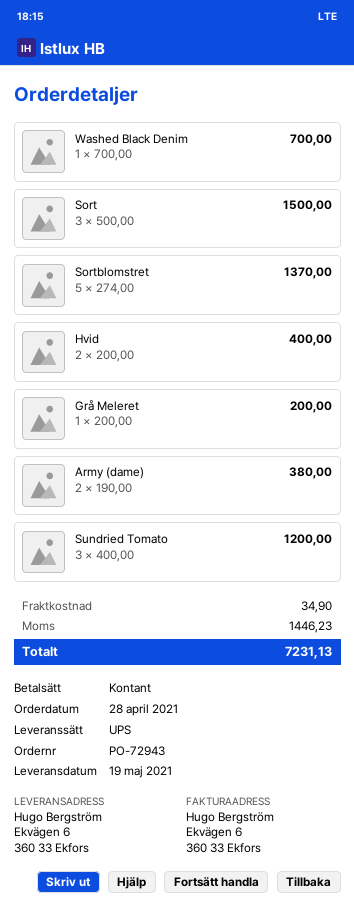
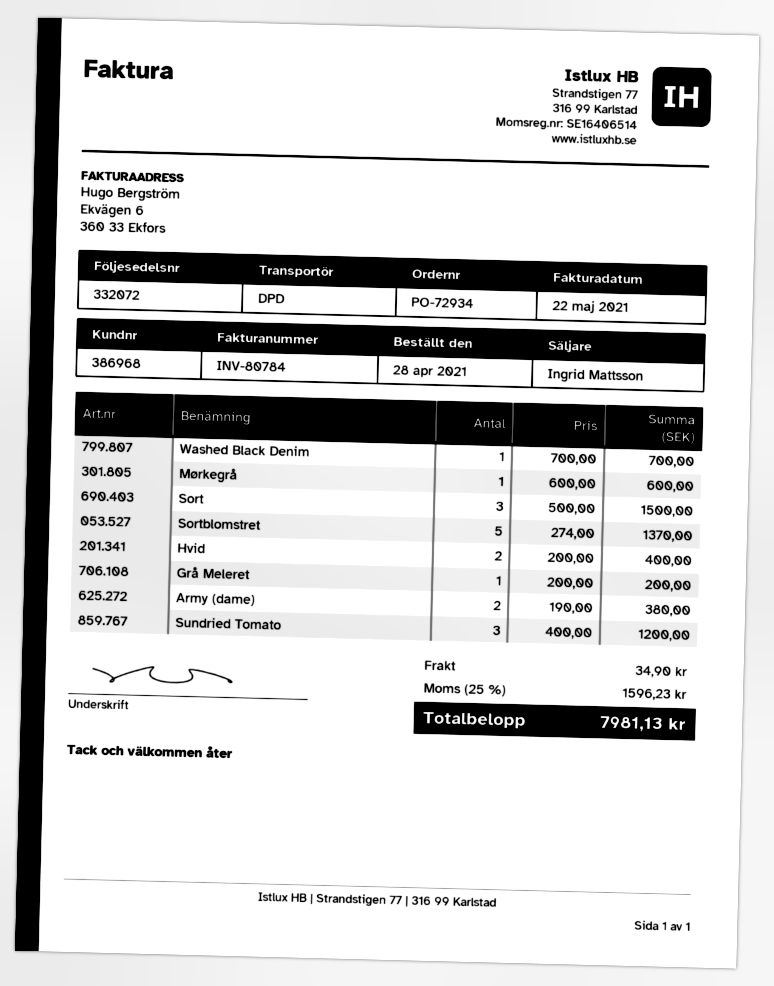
order number: PO-72943 -> PO-72934
shipping method: UPS -> DPD
Mørkegrå: none -> 1 x 600.00 = 600.00
tax: 1446.23 -> 1596.23
total: 7231.13 -> 7981.13

